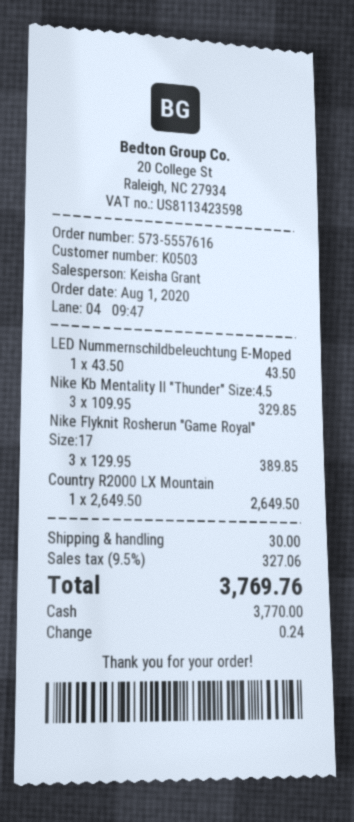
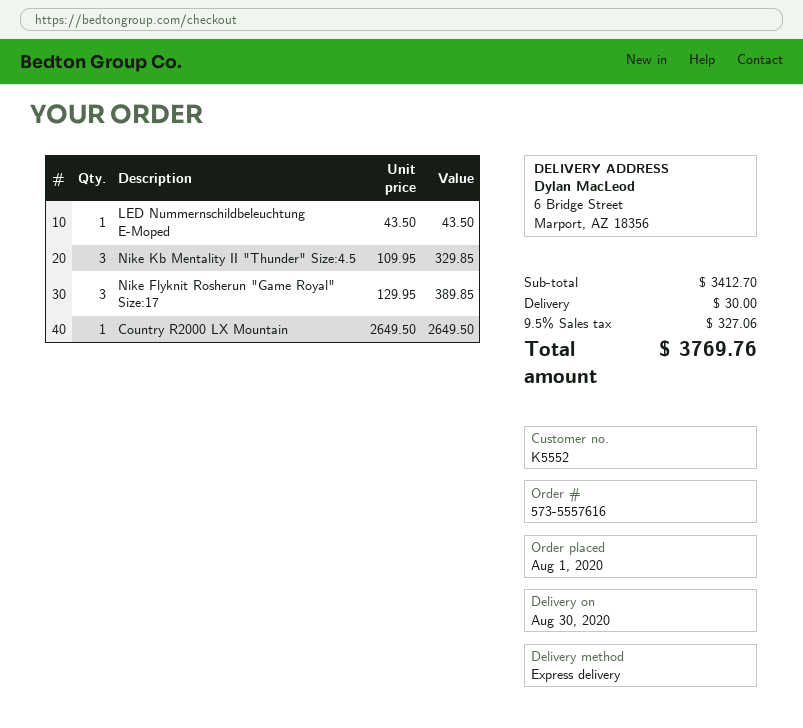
customer number: K0503 -> K5552

